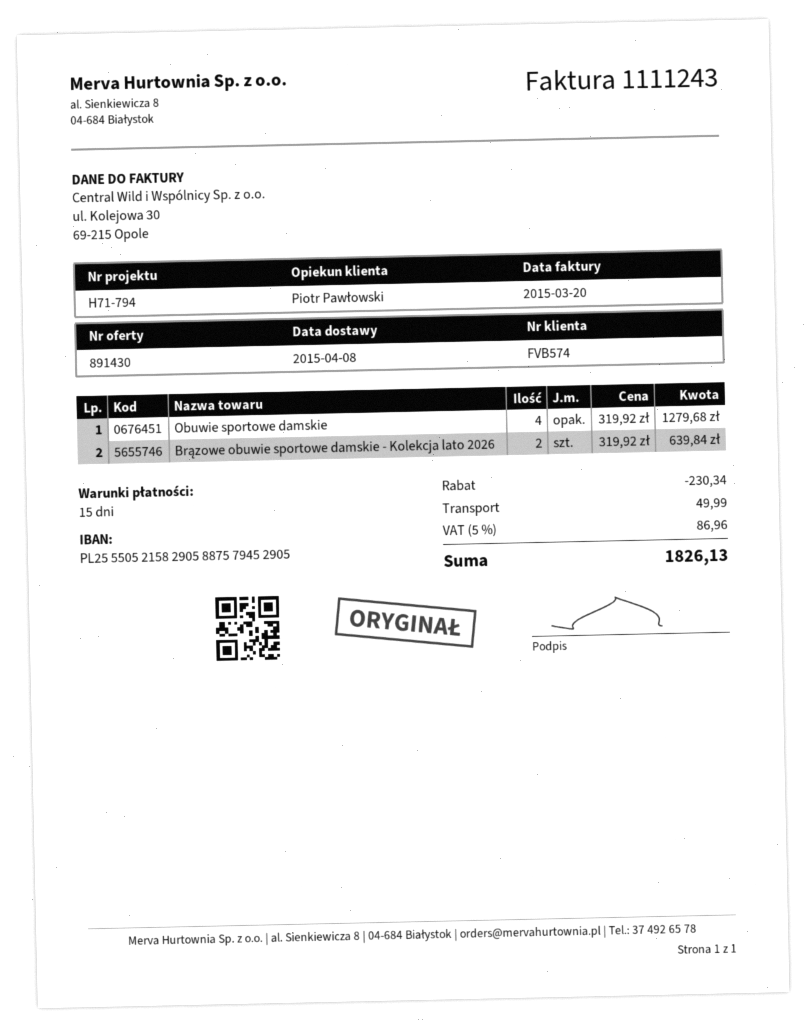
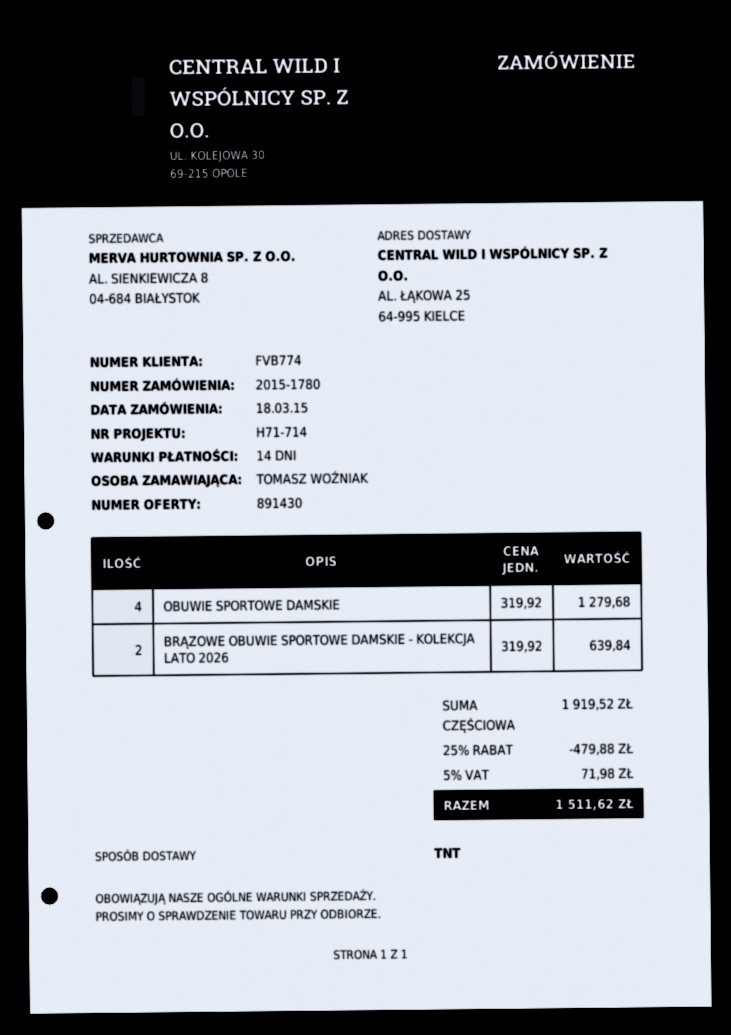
payment terms: 15 days -> 14 days
customer number: FVB574 -> FVB774
reference: H71-794 -> H71-714
discount: 230.34 -> 479.88
shipping: 49.99 -> none
tax: 5% = 86.96 -> 5% = 71.98
total: 1826.13 -> 1511.62

